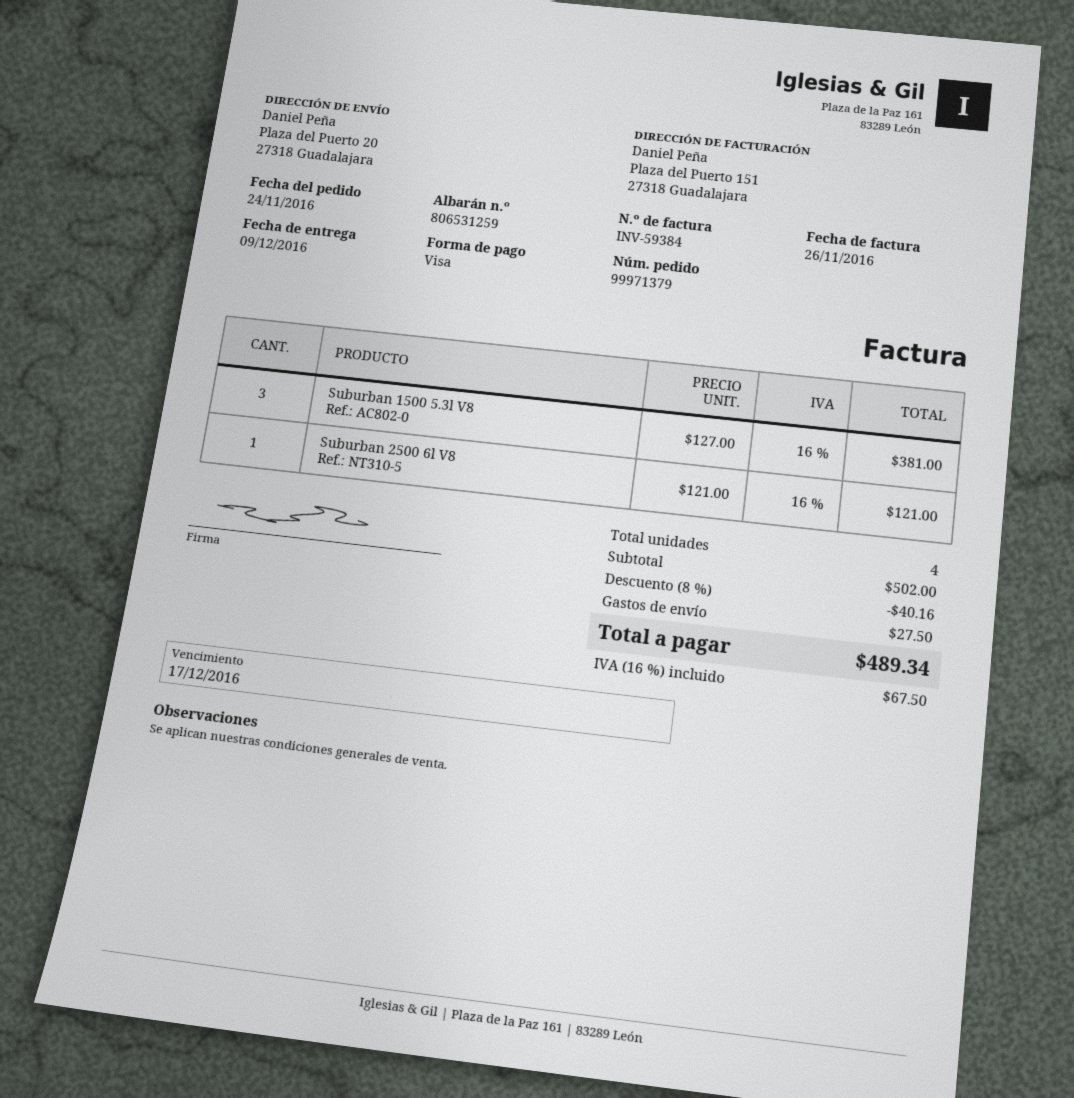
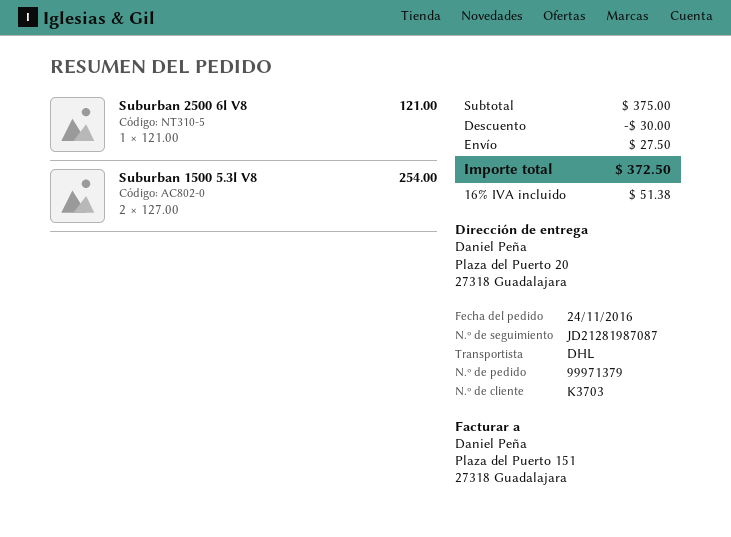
Suburban 1500 5.3l V8: 3 x 127.00 = 381.00 -> 2 x 127.00 = 254.00
subtotal: 502.00 -> 375.00
discount: 40.16 -> 30.00
tax: 16% = 67.50 -> 16% = 51.38
total: 489.34 -> 372.50

